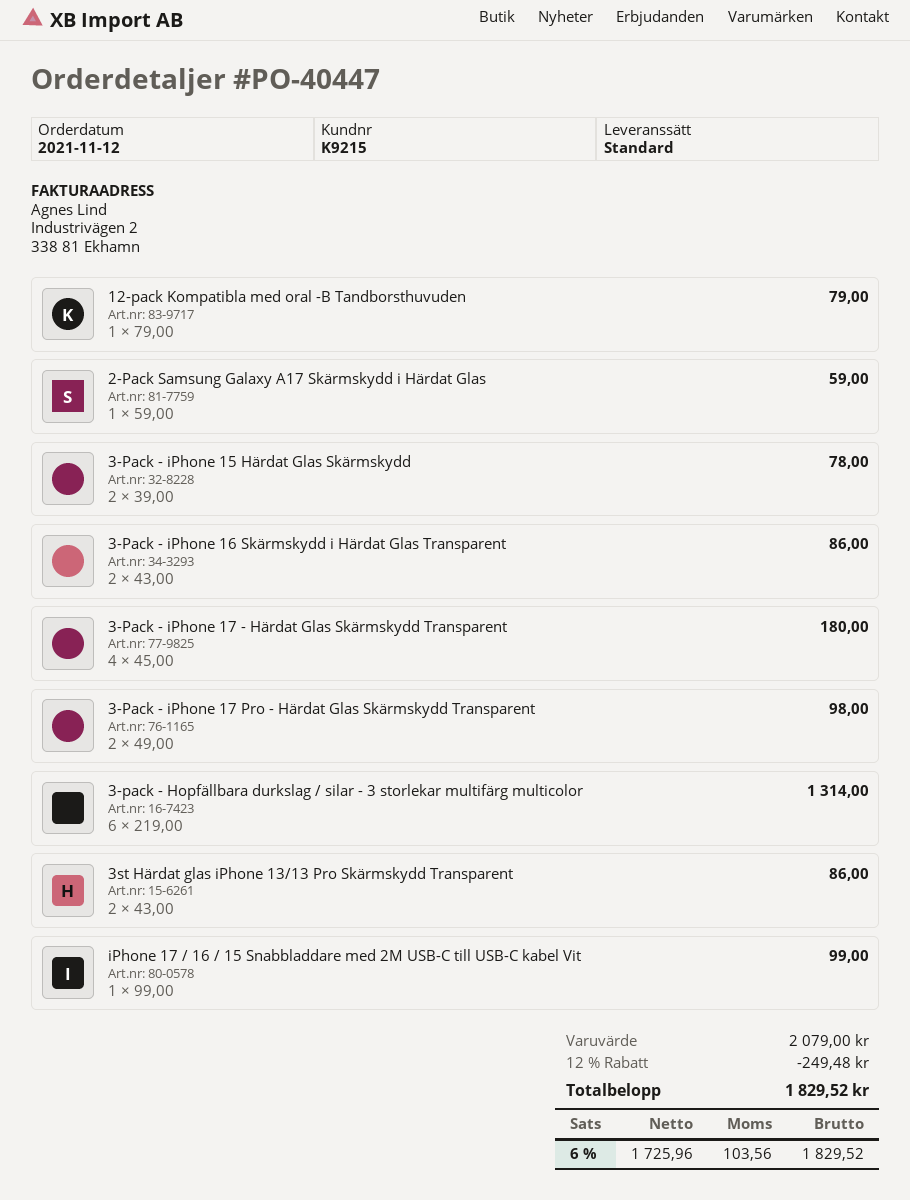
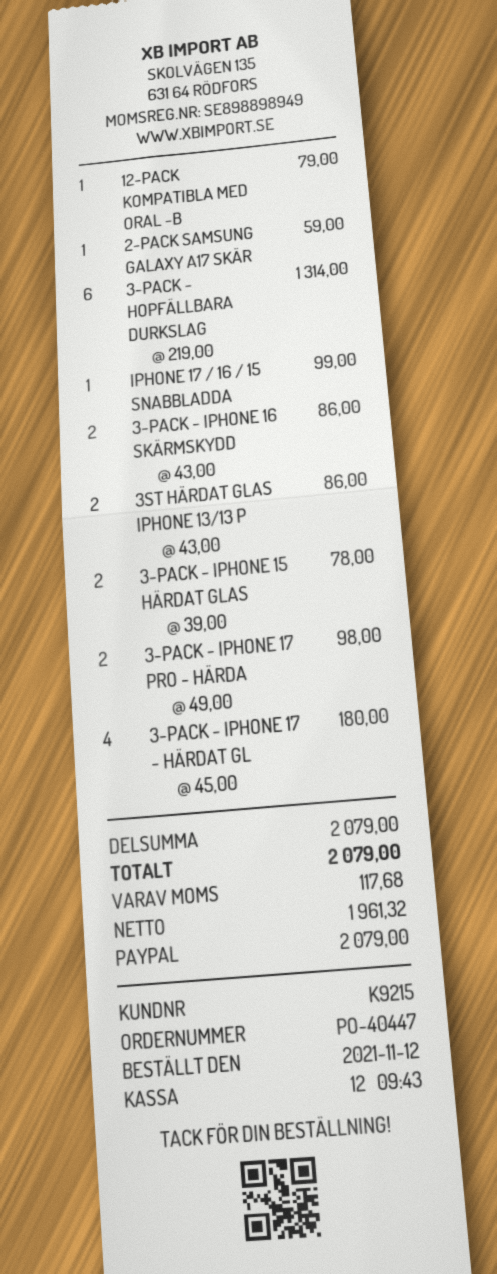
discount: 12% = 249.48 -> none
net: 1725.96 -> 1961.32
tax: 103.56 -> 117.68
total: 1829.52 -> 2079.00

